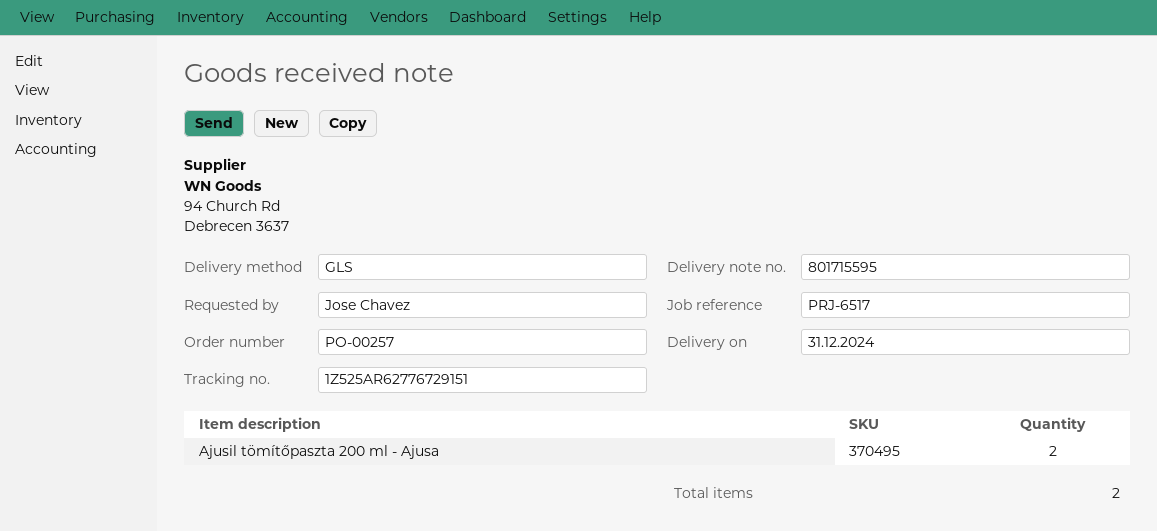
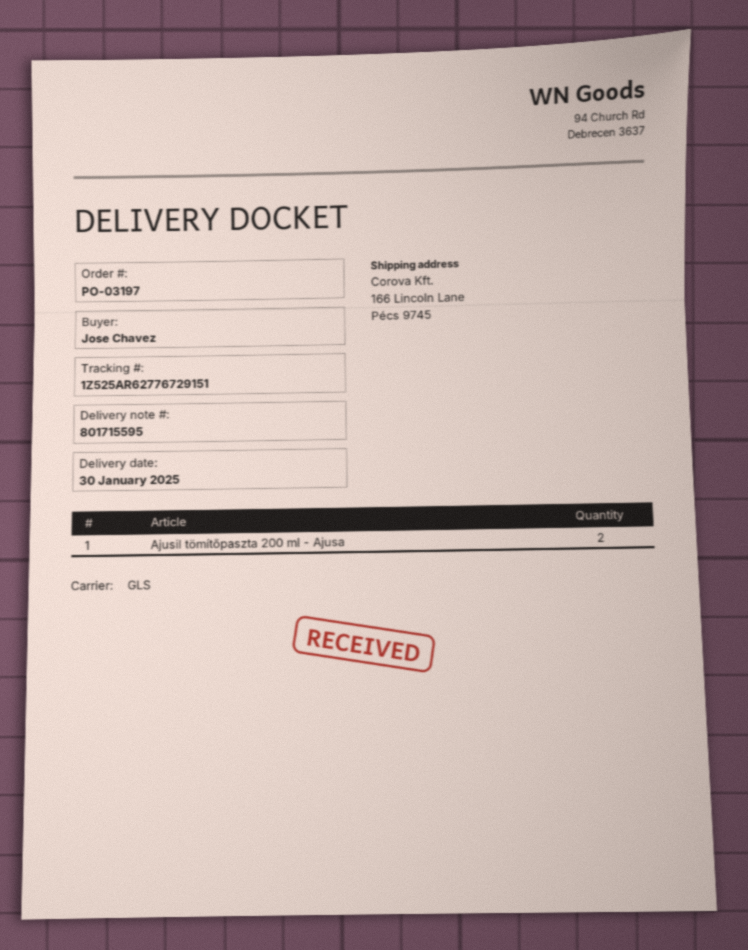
order number: PO-00257 -> PO-03197
delivery date: 2024-12-31 -> 2025-01-30

